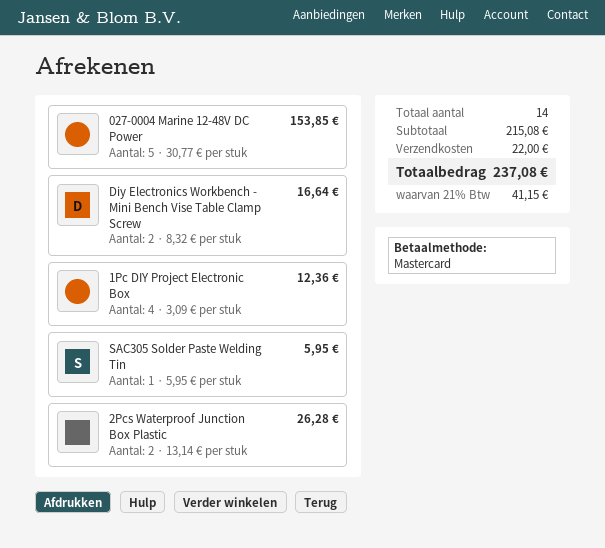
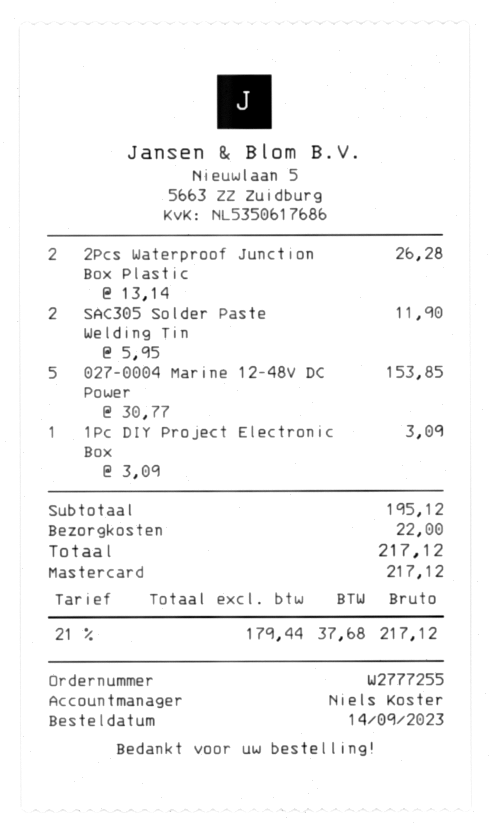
Diy Electronics Workbench - Mini Bench Vise Table Clamp Screw: 2 x 8.32 = 16.64 -> none
1Pc DIY Project Electronic Box: 4 x 3.09 = 12.36 -> 1 x 3.09 = 3.09
SAC305 Solder Paste Welding Tin: 1 x 5.95 = 5.95 -> 2 x 5.95 = 11.90
subtotal: 215.08 -> 195.12
tax: 21% = 41.15 -> 21% = 37.68
total: 237.08 -> 217.12

